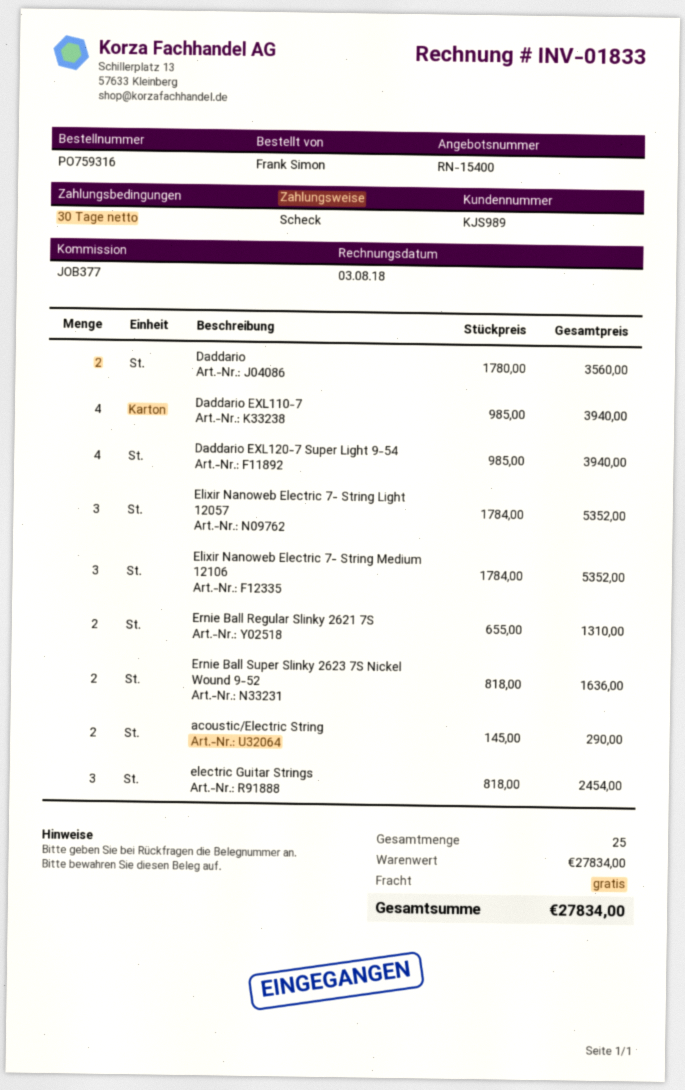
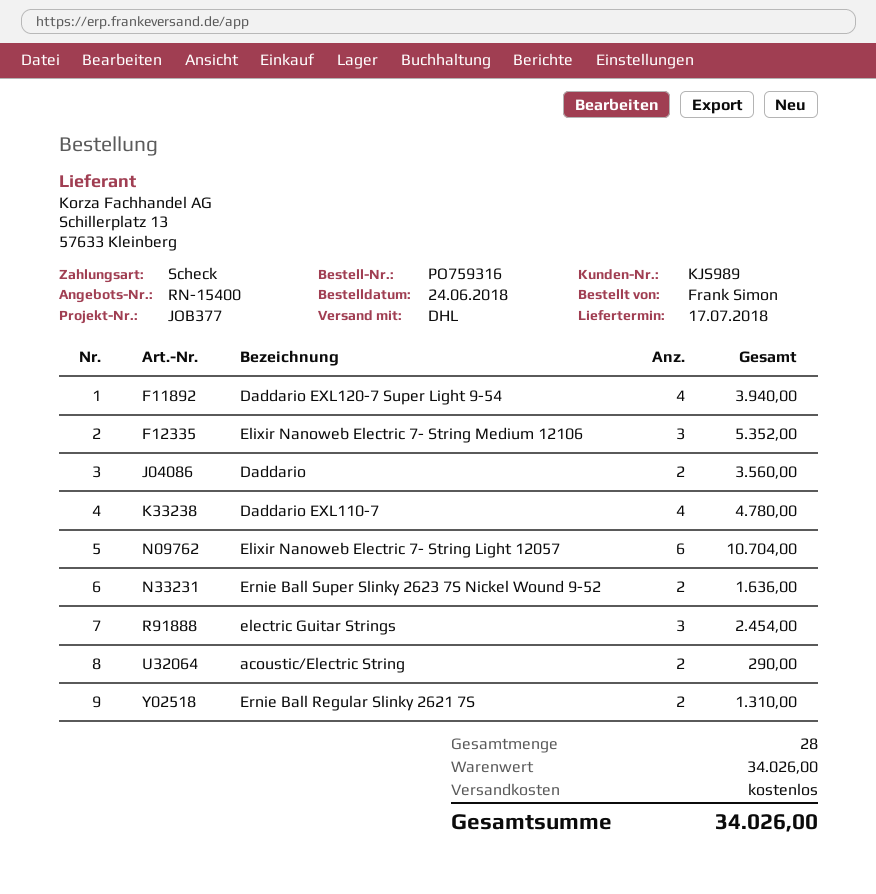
Daddario EXL110-7: 4 for 3940.00 -> 4 for 4780.00
Elixir Nanoweb Electric 7- String Light 12057: 3 for 5352.00 -> 6 for 10704.00
total quantity: 25 -> 28
subtotal: 27834.00 -> 34026.00
total: 27834.00 -> 34026.00

